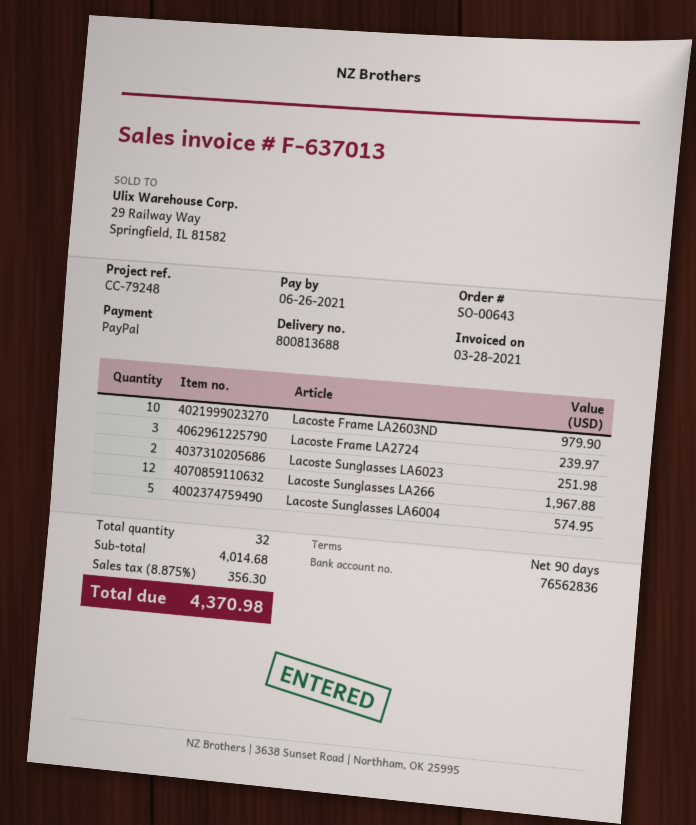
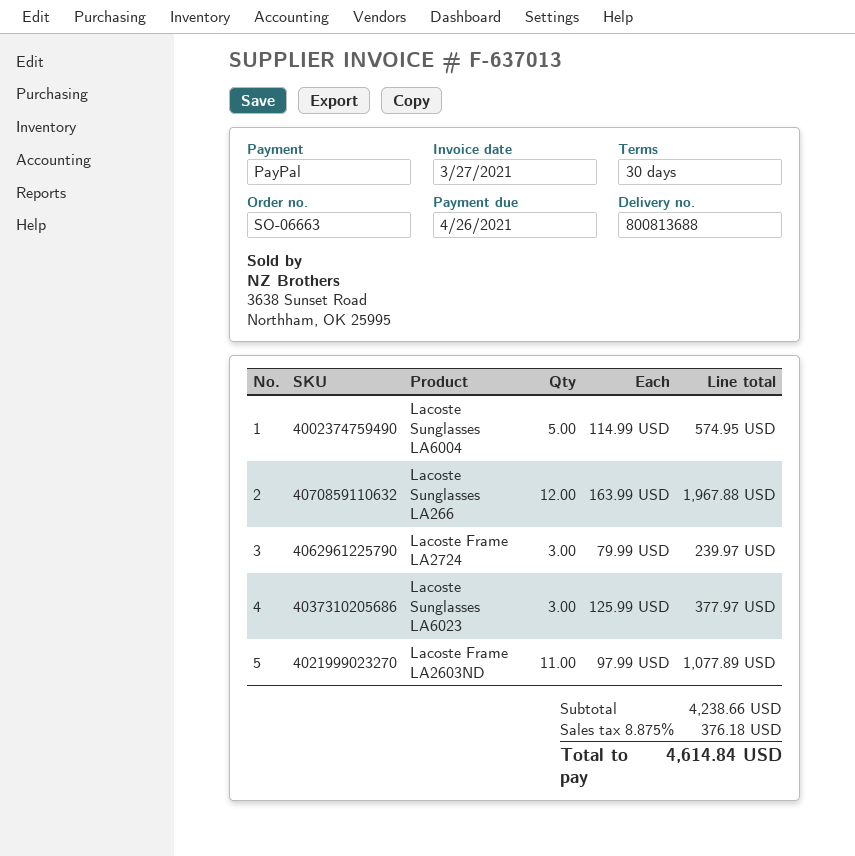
order number: SO-00643 -> SO-06663
invoice date: 2021-03-28 -> 2021-03-27
payment terms: 90 days -> 30 days
due date: 2021-06-26 -> 2021-04-26
Lacoste Frame LA2603ND: 10 for 979.90 -> 11 for 1077.89
Lacoste Sunglasses LA6023: 2 for 251.98 -> 3 for 377.97
subtotal: 4014.68 -> 4238.66
tax: 8.875% = 356.30 -> 8.875% = 376.18
total: 4370.98 -> 4614.84

